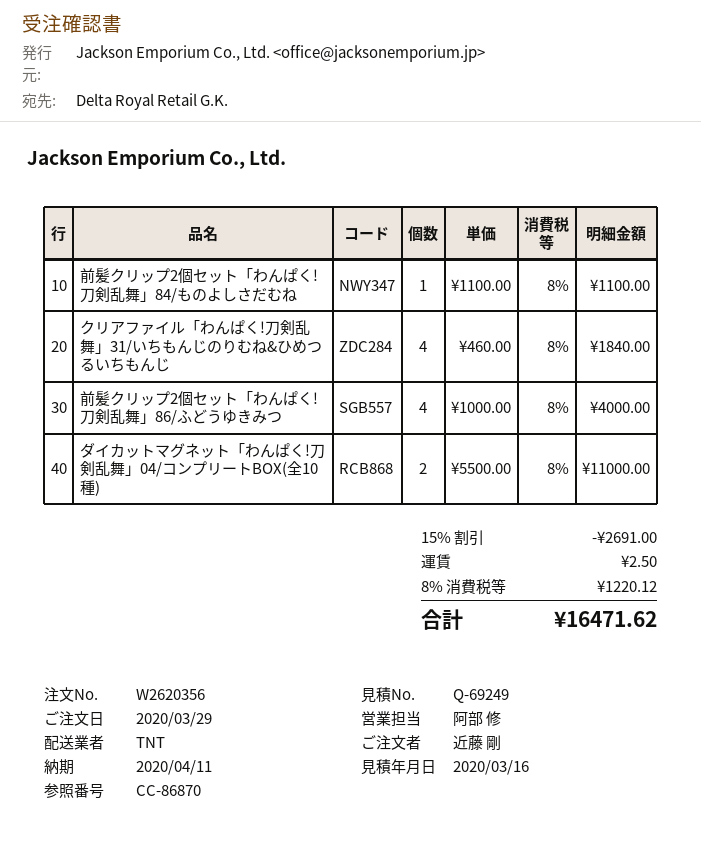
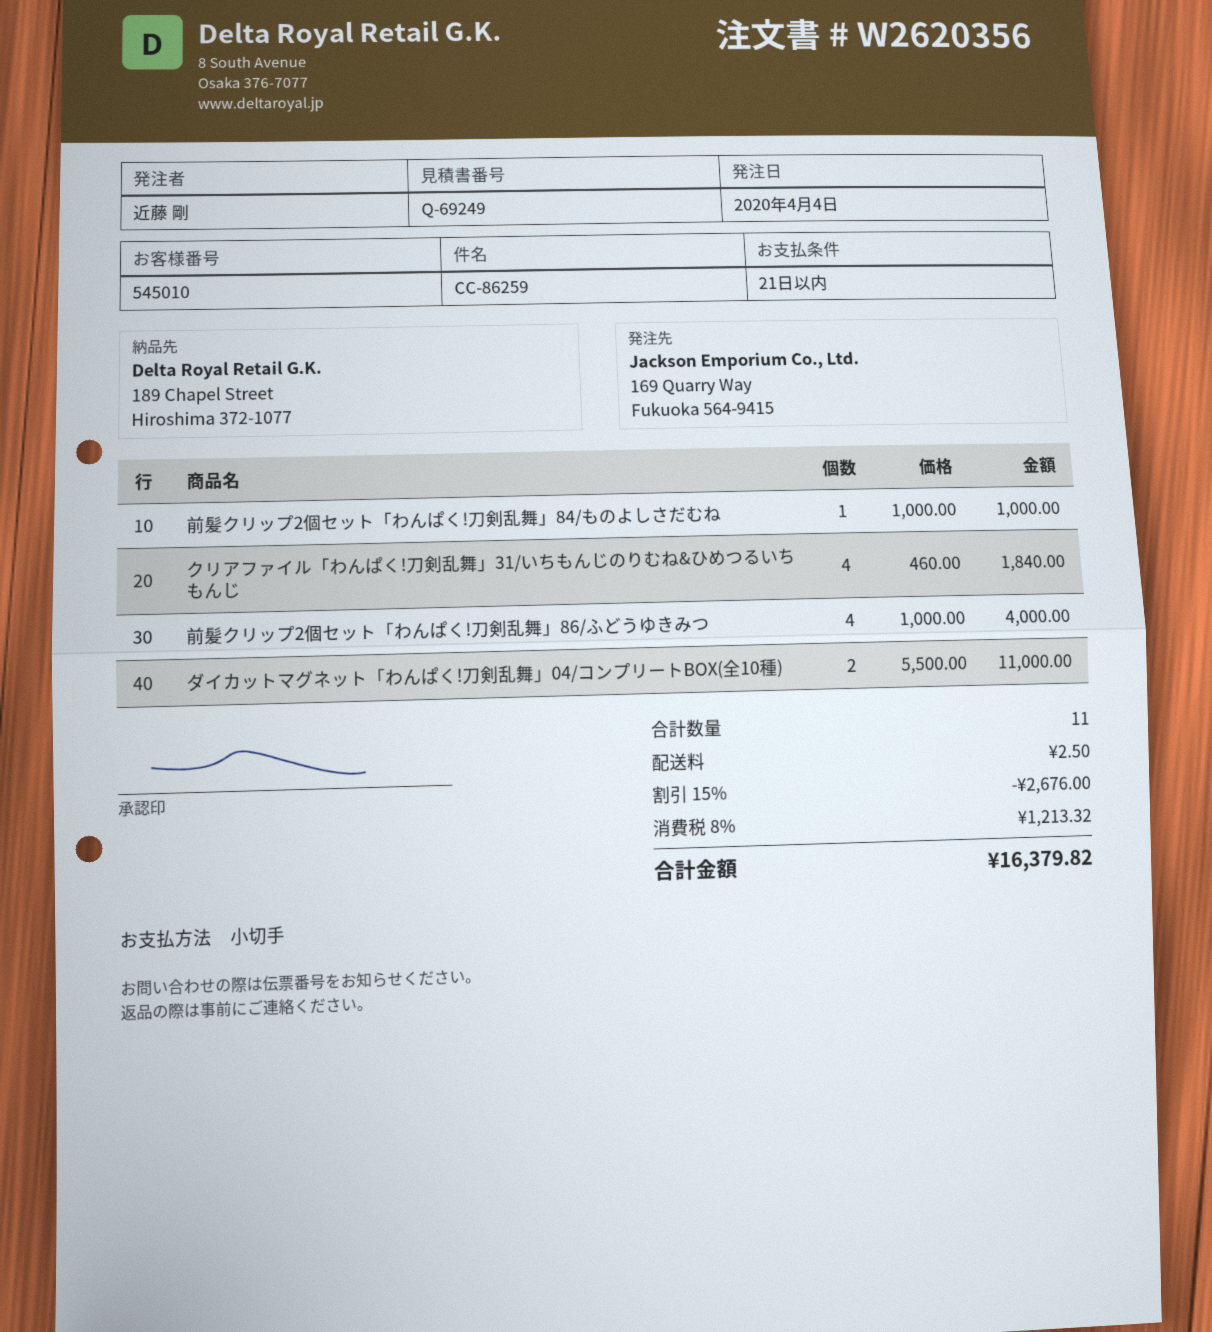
order date: 2020-03-29 -> 2020-04-04
reference: CC-86870 -> CC-86259
前髪クリップ2個セット「わんぱく!刀剣乱舞」84/ものよしさだむね: 1 x 1100.00 = 1100.00 -> 1 x 1000.00 = 1000.00
discount: 15% = 2691.00 -> 15% = 2676.00
tax: 8% = 1220.12 -> 8% = 1213.32
total: 16471.62 -> 16379.82

